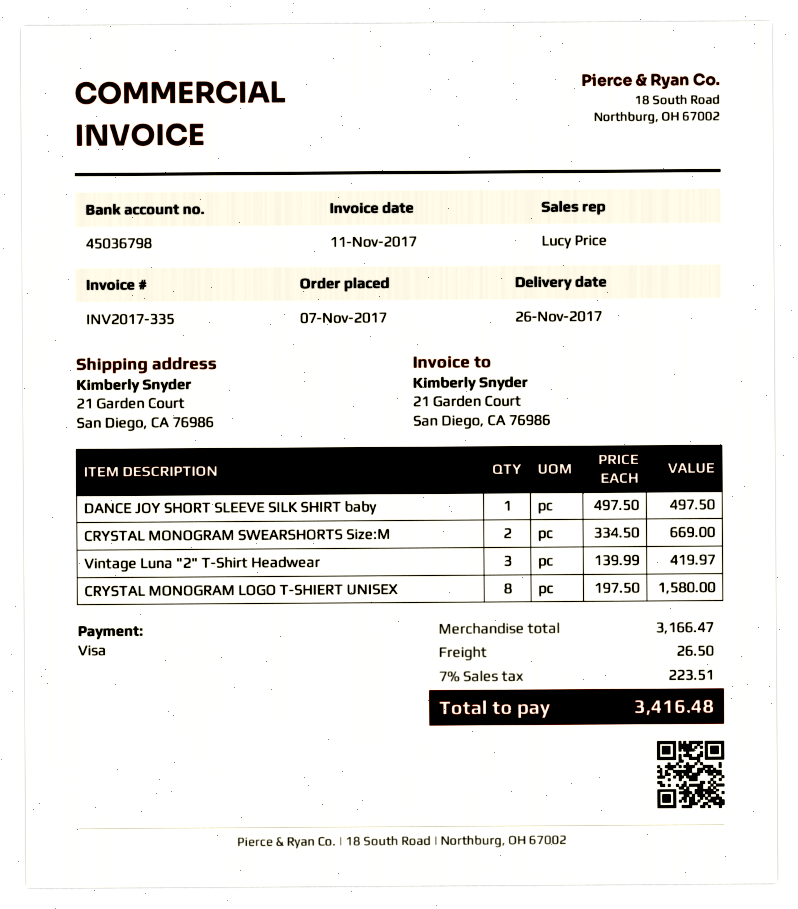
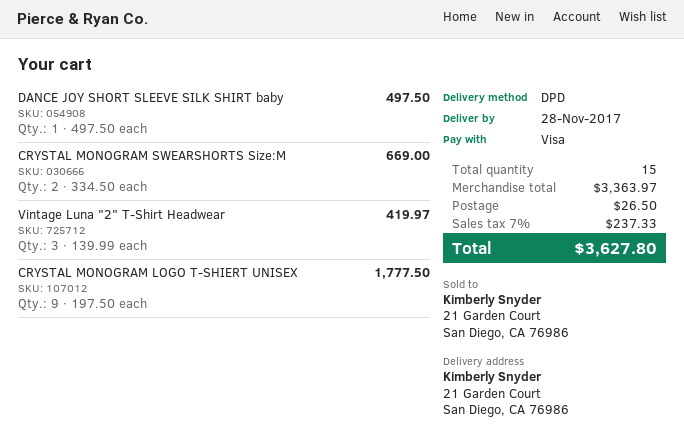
delivery date: 2017-11-26 -> 2017-11-28
CRYSTAL MONOGRAM LOGO T-SHIERT UNISEX: 8 x 197.50 = 1580.00 -> 9 x 197.50 = 1777.50
subtotal: 3166.47 -> 3363.97
tax: 7% = 223.51 -> 7% = 237.33
total: 3416.48 -> 3627.80

